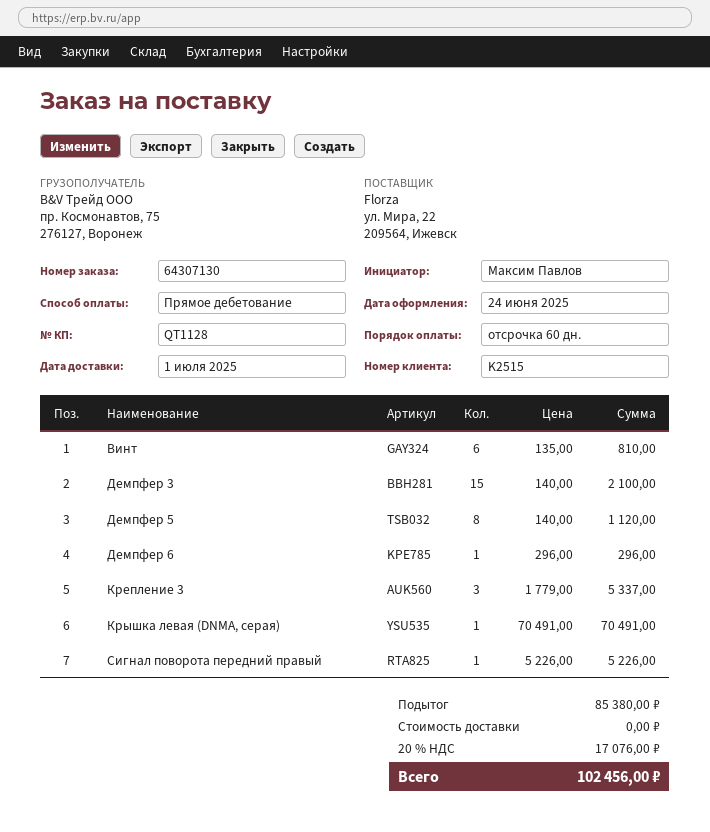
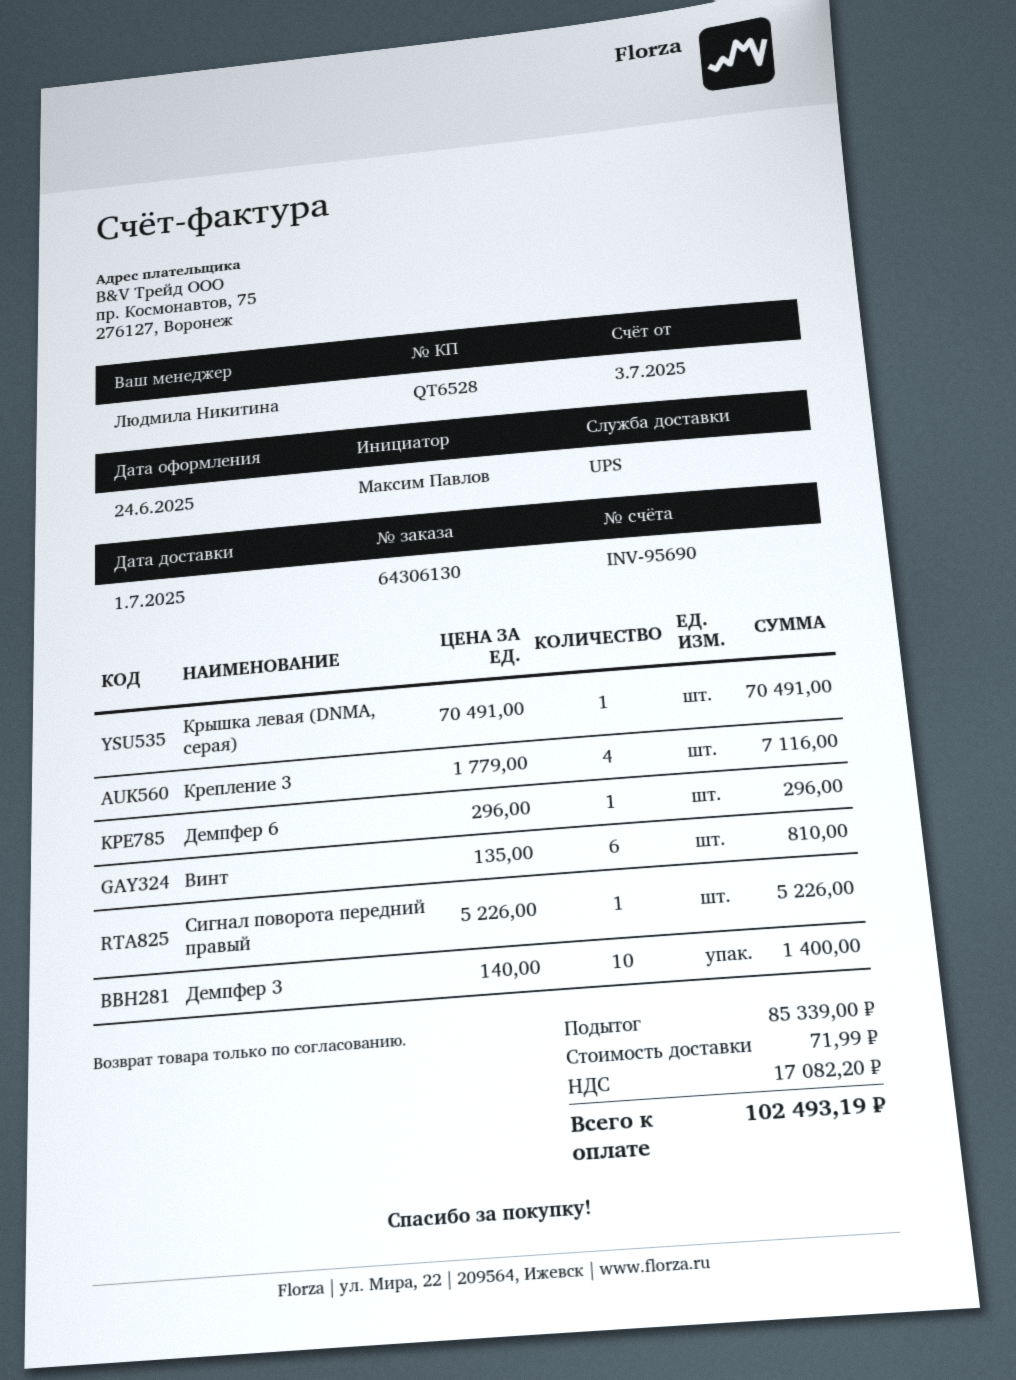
quote number: QT1128 -> QT6528
order number: 64307130 -> 64306130
Демпфер 3: 15 x 140.00 = 2100.00 -> 10 x 140.00 = 1400.00
Демпфер 5: 8 x 140.00 = 1120.00 -> none
Крепление 3: 3 x 1779.00 = 5337.00 -> 4 x 1779.00 = 7116.00
subtotal: 85380.00 -> 85339.00
shipping: 0.00 -> 71.99
tax: 17076.00 -> 17082.20
total: 102456.00 -> 102493.19

